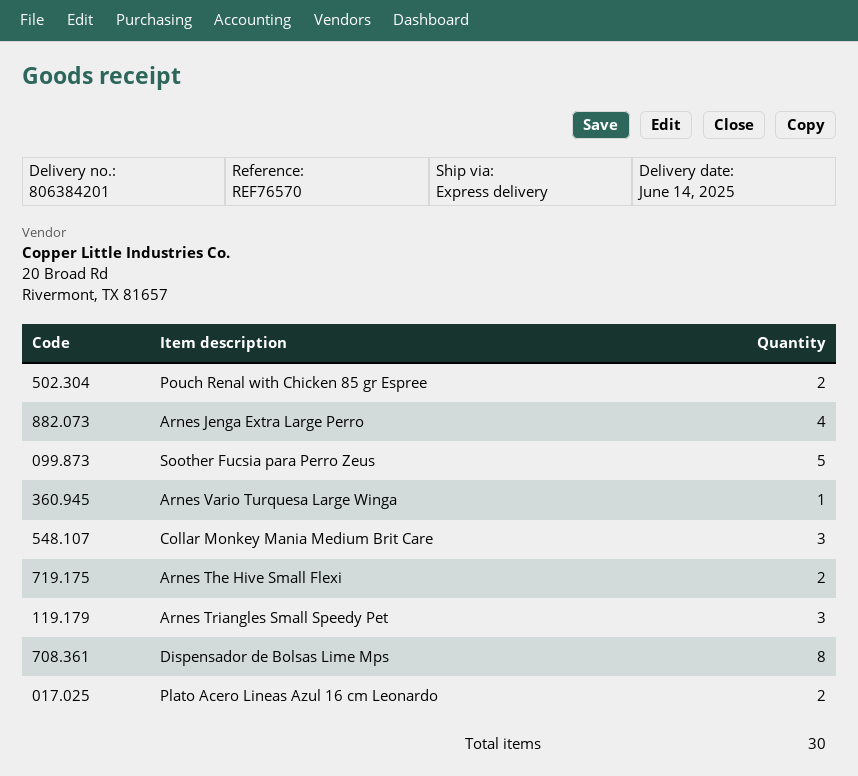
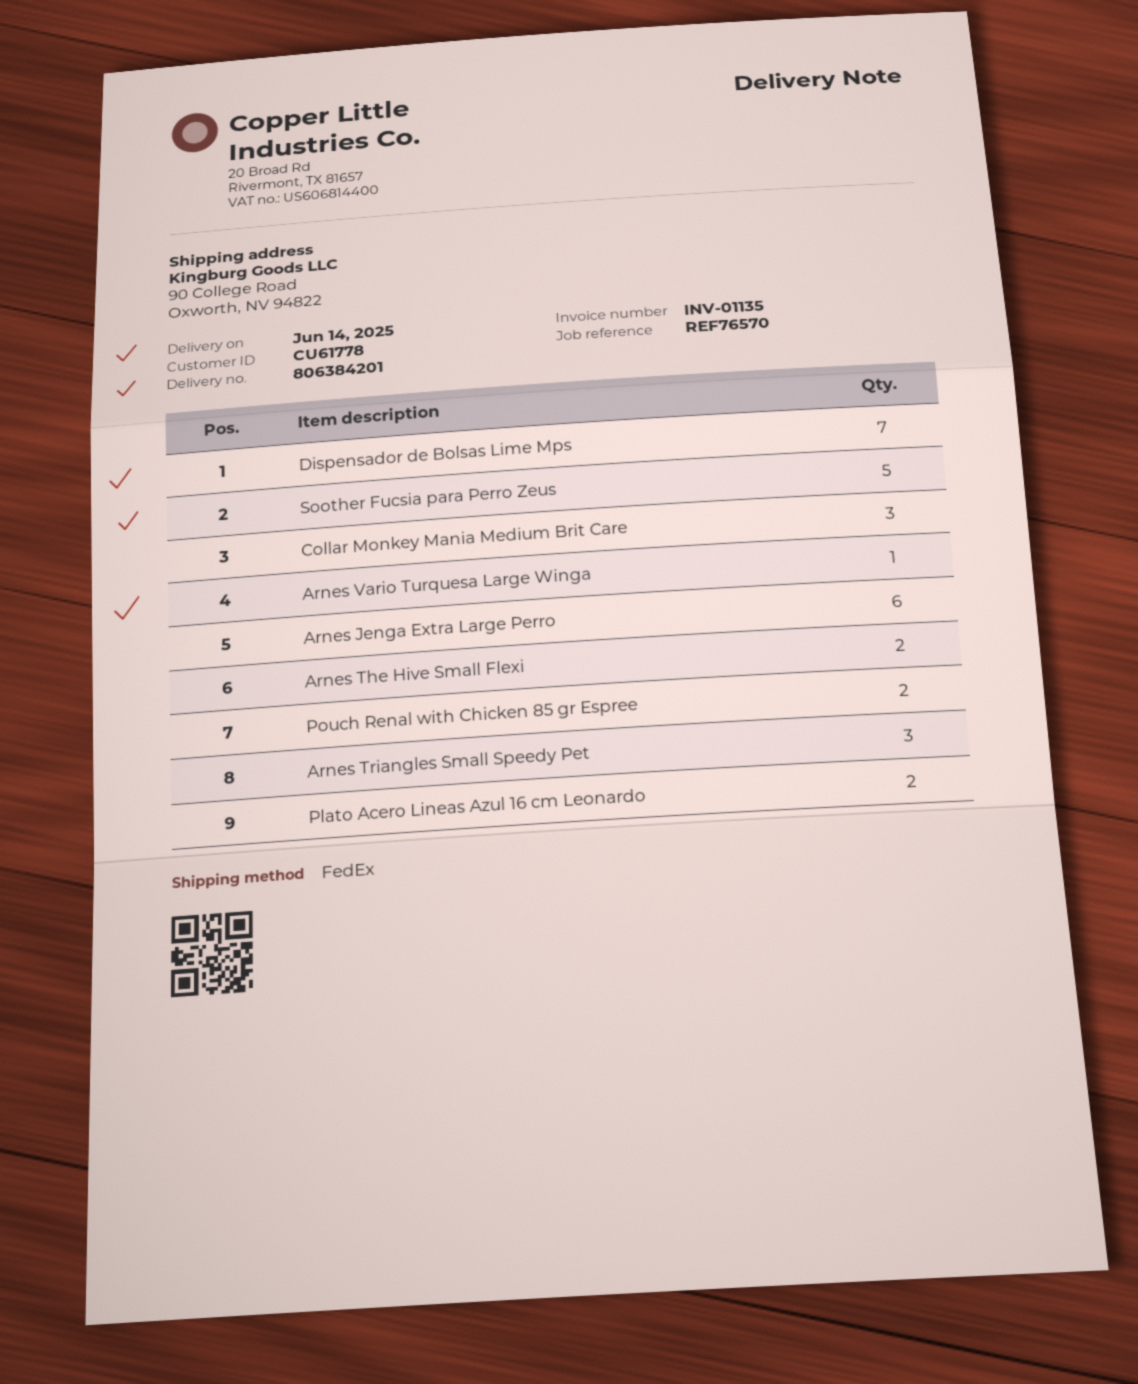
shipping method: express -> FedEx
Arnes Jenga Extra Large Perro: 4 -> 6
Dispensador de Bolsas Lime Mps: 8 -> 7

